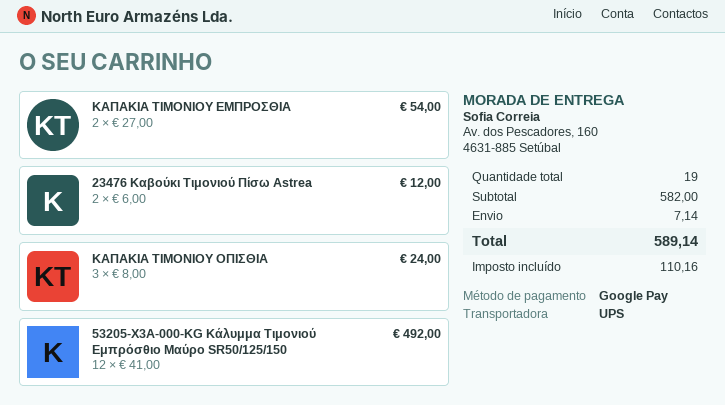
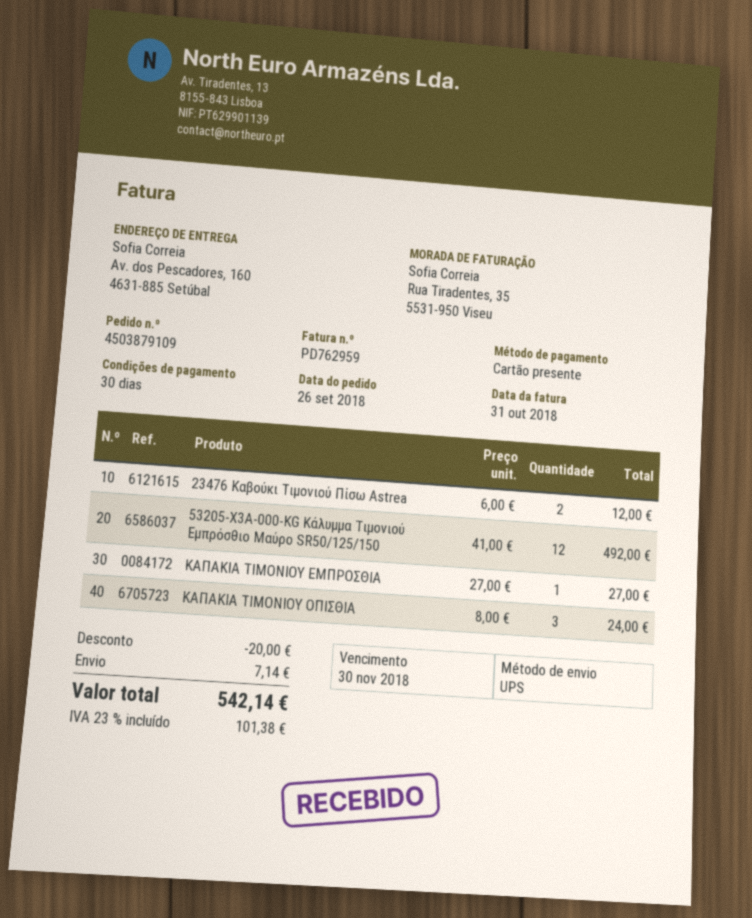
payment method: Google Pay -> gift card
ΚΑΠΑΚΙΑ ΤΙΜΟΝΙΟΥ ΕΜΠΡΟΣΘΙΑ: 2 x 27.00 = 54.00 -> 1 x 27.00 = 27.00
discount: none -> 20.00
tax: 110.16 -> 101.38
total: 589.14 -> 542.14

